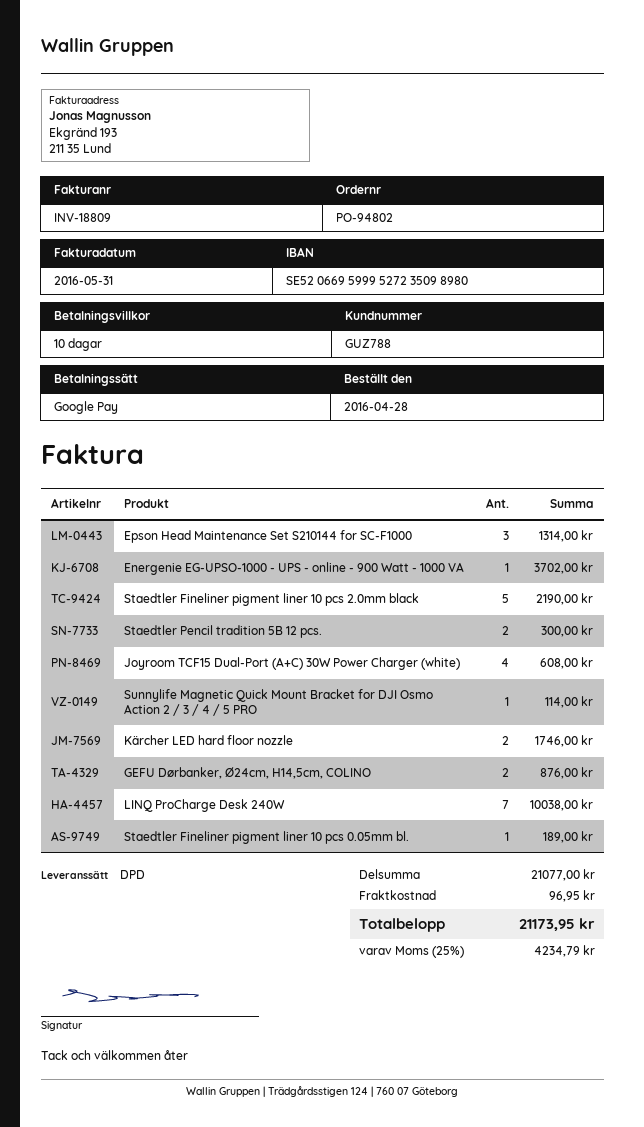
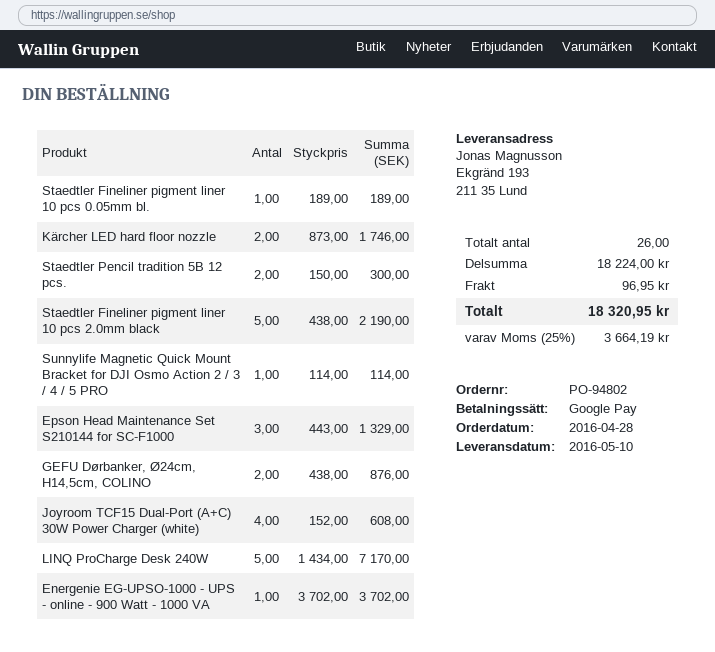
Epson Head Maintenance Set S210144 for SC-F1000: 3 for 1314.00 -> 3 for 1329.00
LINQ ProCharge Desk 240W: 7 for 10038.00 -> 5 for 7170.00
subtotal: 21077.00 -> 18224.00
tax: 25% = 4234.79 -> 25% = 3664.19
total: 21173.95 -> 18320.95

